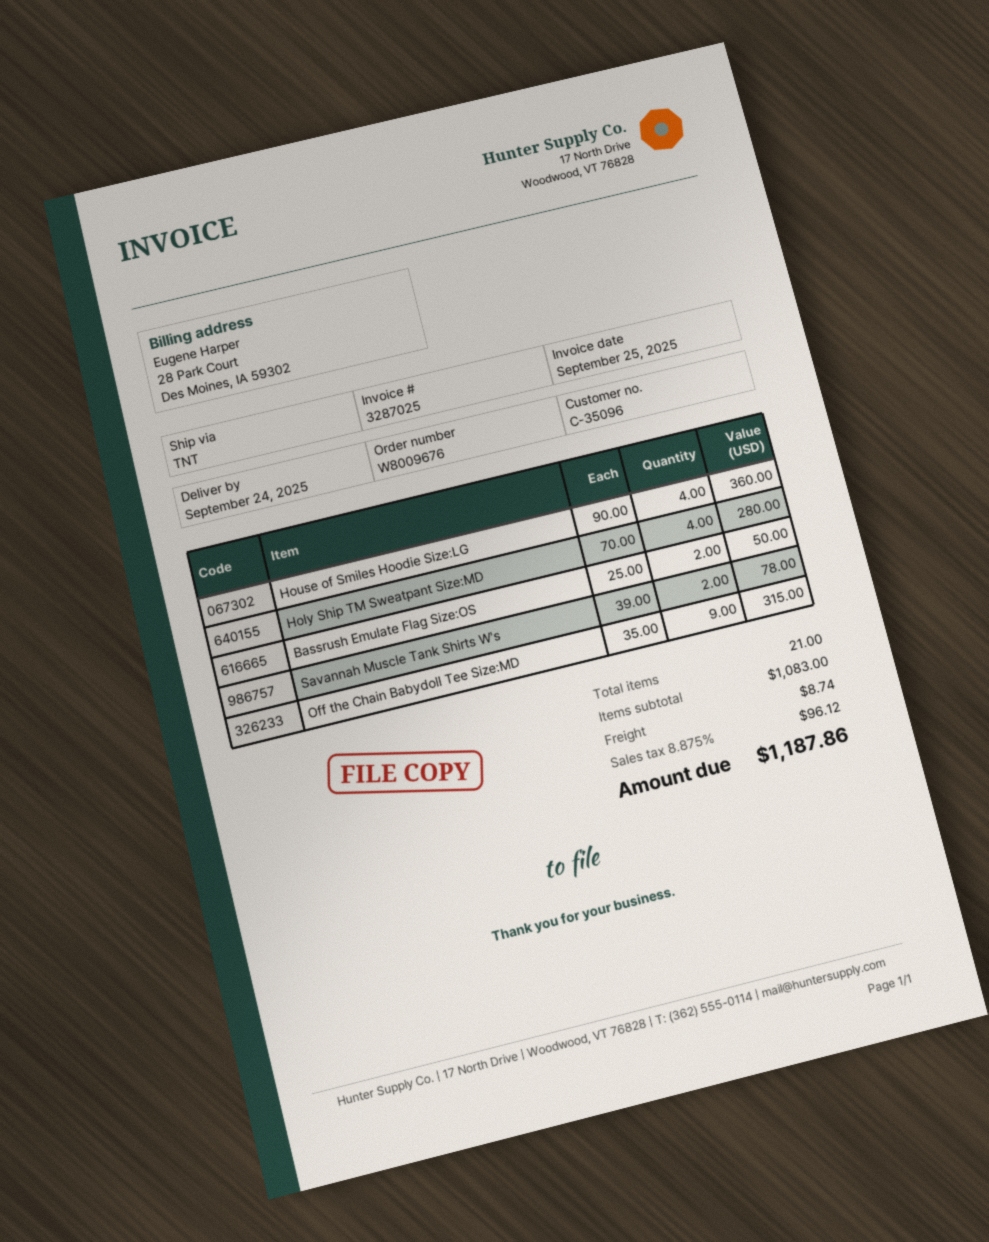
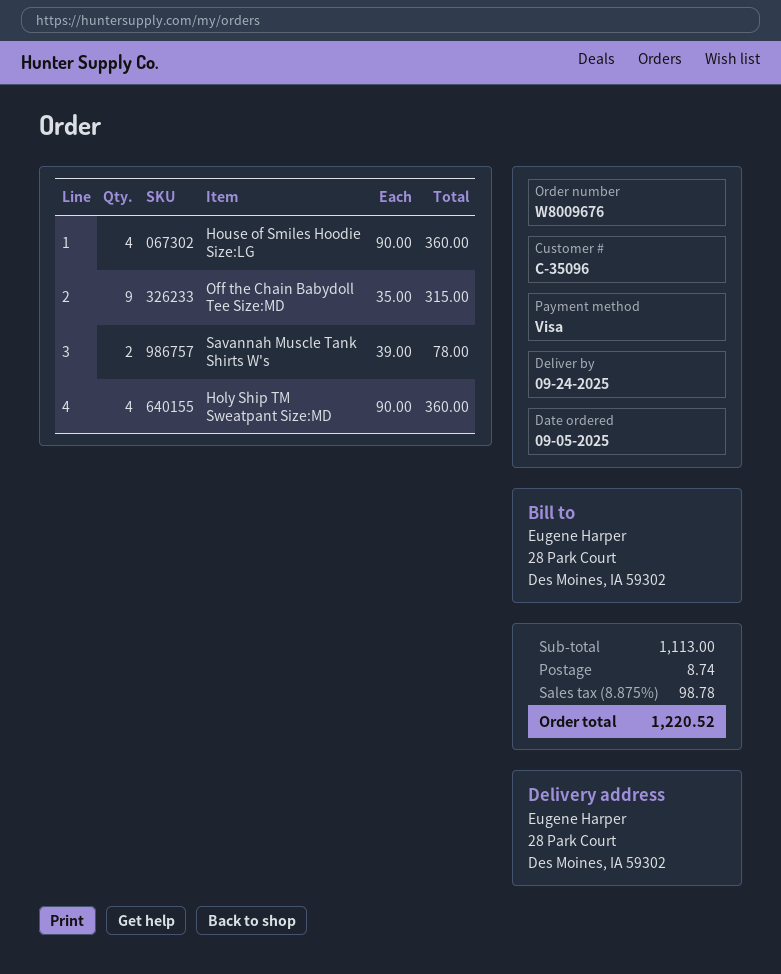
Holy Ship TM Sweatpant Size:MD: 4 x 70.00 = 280.00 -> 4 x 90.00 = 360.00
Bassrush Emulate Flag Size:OS: 2 x 25.00 = 50.00 -> none
subtotal: 1083.00 -> 1113.00
tax: 8.875% = 96.12 -> 8.875% = 98.78
total: 1187.86 -> 1220.52

